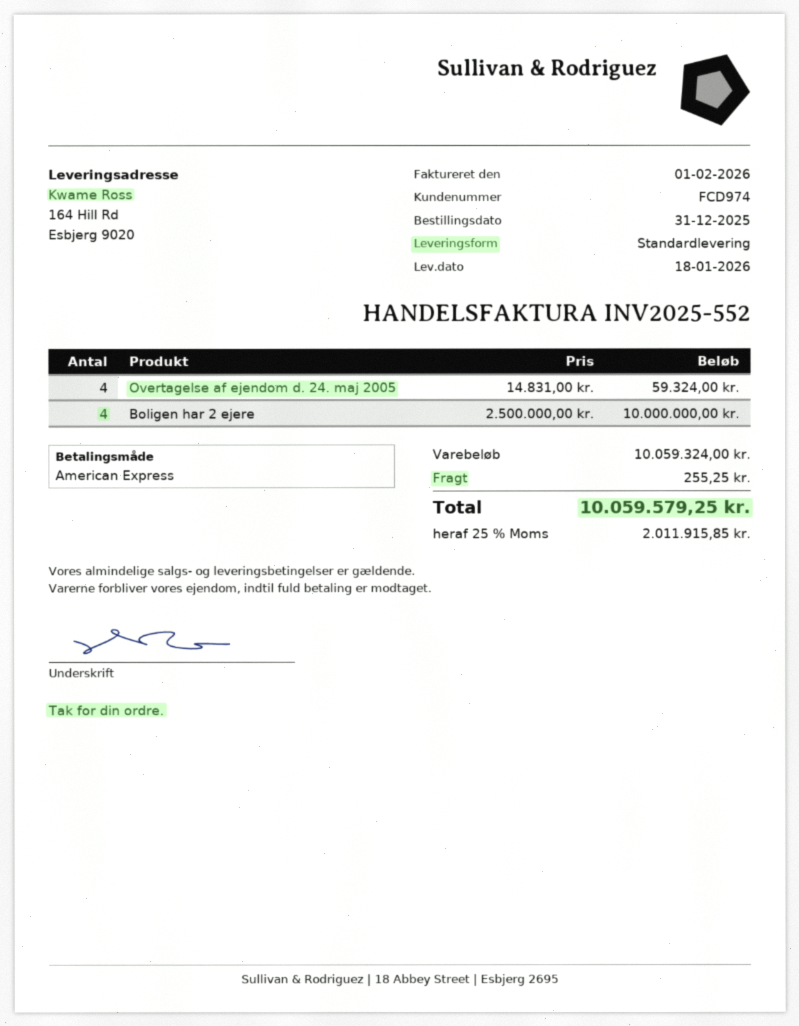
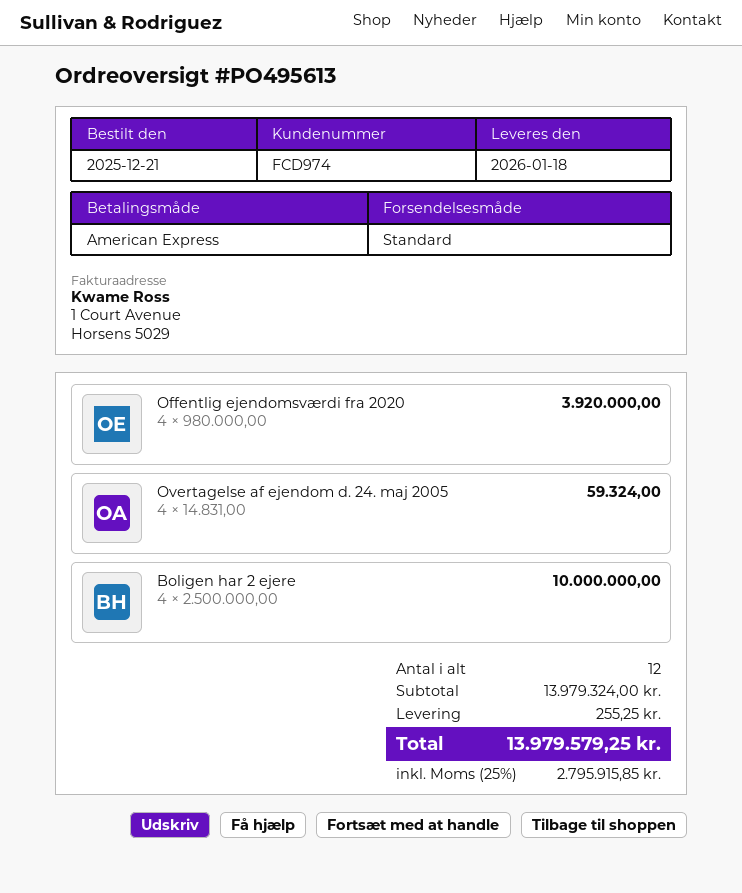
order date: 2025-12-31 -> 2025-12-21
Offentlig ejendomsværdi fra 2020: none -> 4 x 980000.00 = 3920000.00
subtotal: 10059324.00 -> 13979324.00
tax: 25% = 2011915.85 -> 25% = 2795915.85
total: 10059579.25 -> 13979579.25

